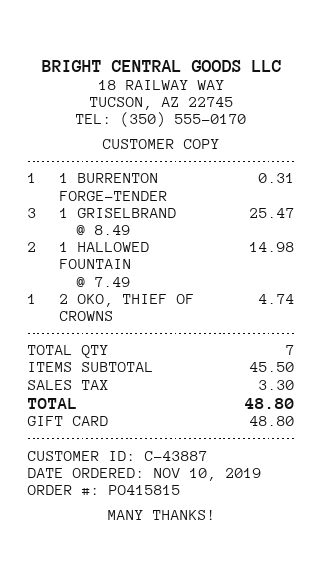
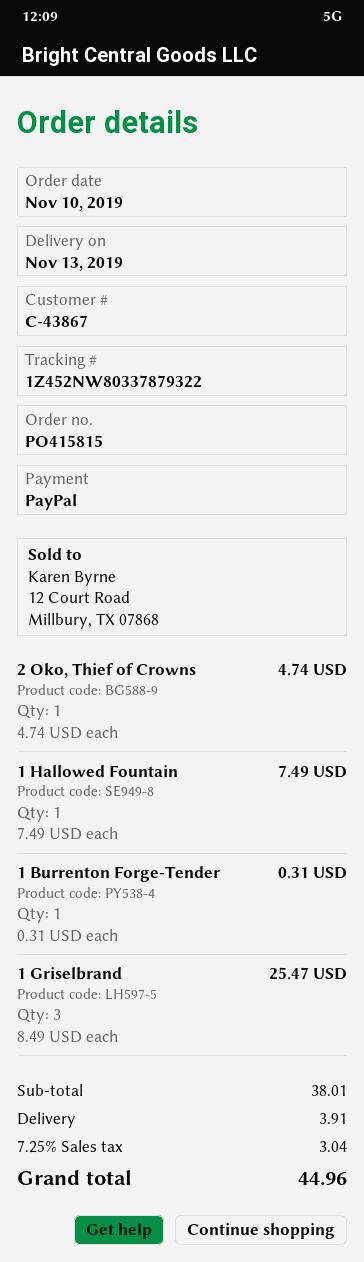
customer number: C-43887 -> C-43867
payment method: gift card -> PayPal
1 HALLOWED FOUNTAIN: 2 x 7.49 = 14.98 -> 1 x 7.49 = 7.49
subtotal: 45.50 -> 38.01
shipping: none -> 3.91
tax: 3.30 -> 3.04
total: 48.80 -> 44.96

